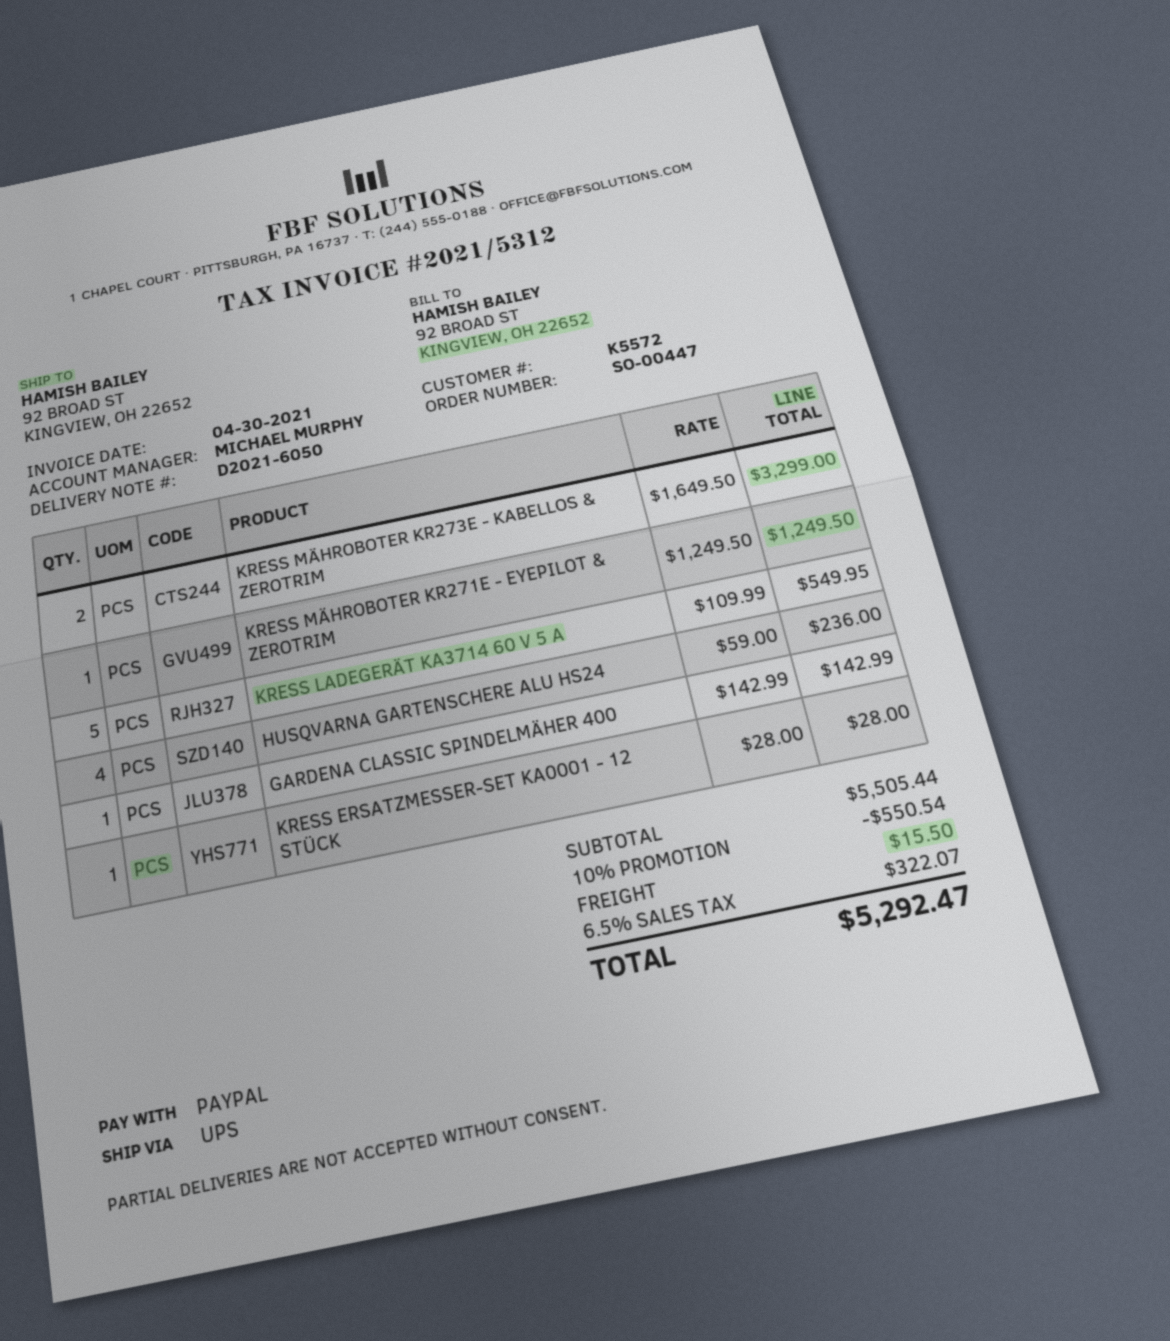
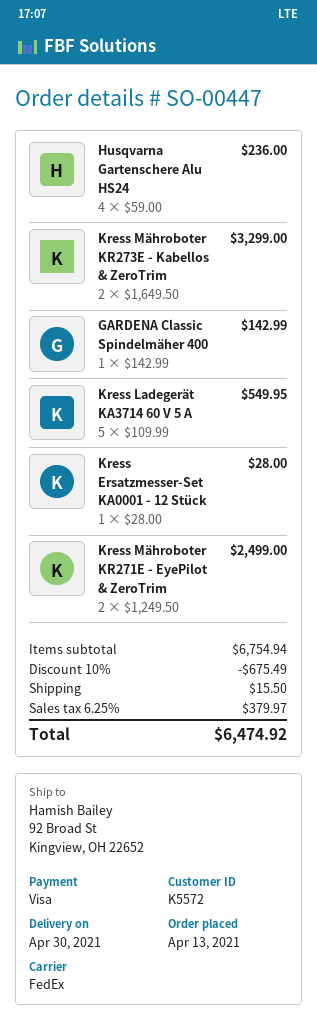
payment method: PayPal -> Visa
shipping method: UPS -> FedEx
KRESS MÄHROBOTER KR271E - EYEPILOT & ZEROTRIM: 1 x 1249.50 = 1249.50 -> 2 x 1249.50 = 2499.00
subtotal: 5505.44 -> 6754.94
discount: 10% = 550.54 -> 10% = 675.49
tax: 6.5% = 322.07 -> 6.25% = 379.97
total: 5292.47 -> 6474.92

